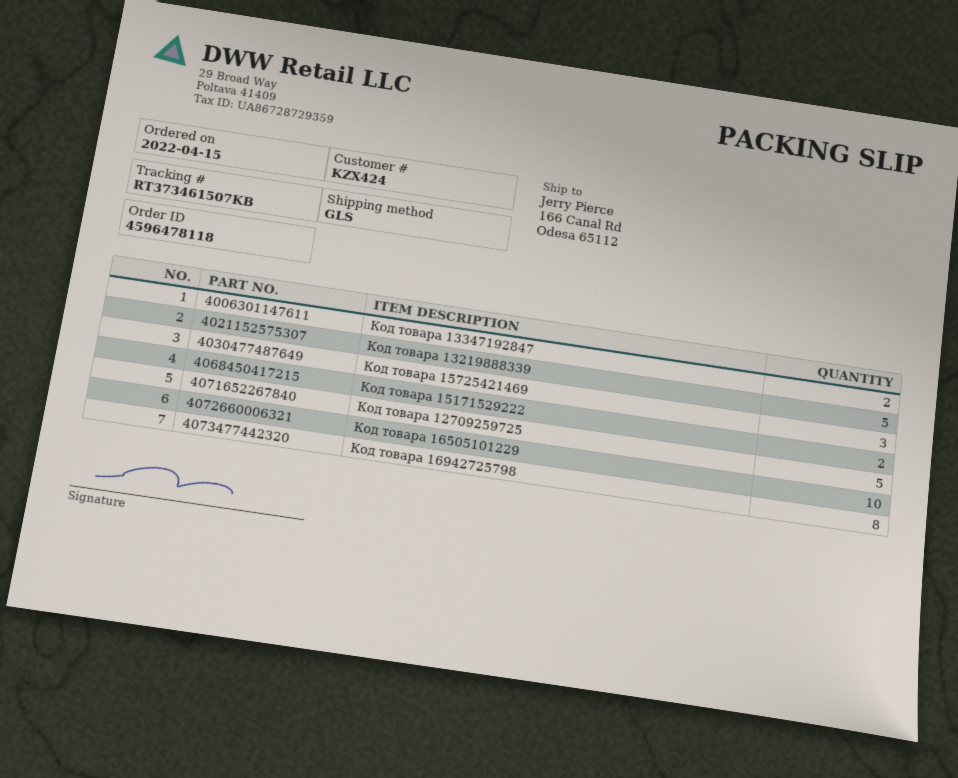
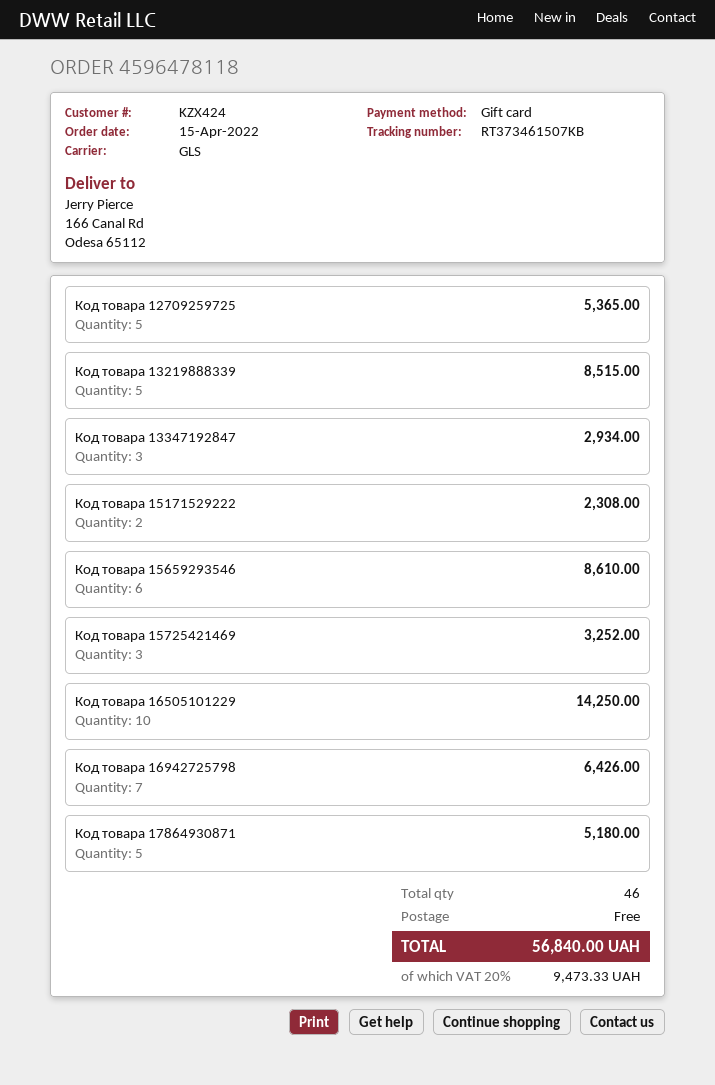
Код товара 13347192847: 2 -> 3
Код товара 16942725798: 8 -> 7
Код товара 15659293546: none -> 6
Код товара 17864930871: none -> 5

